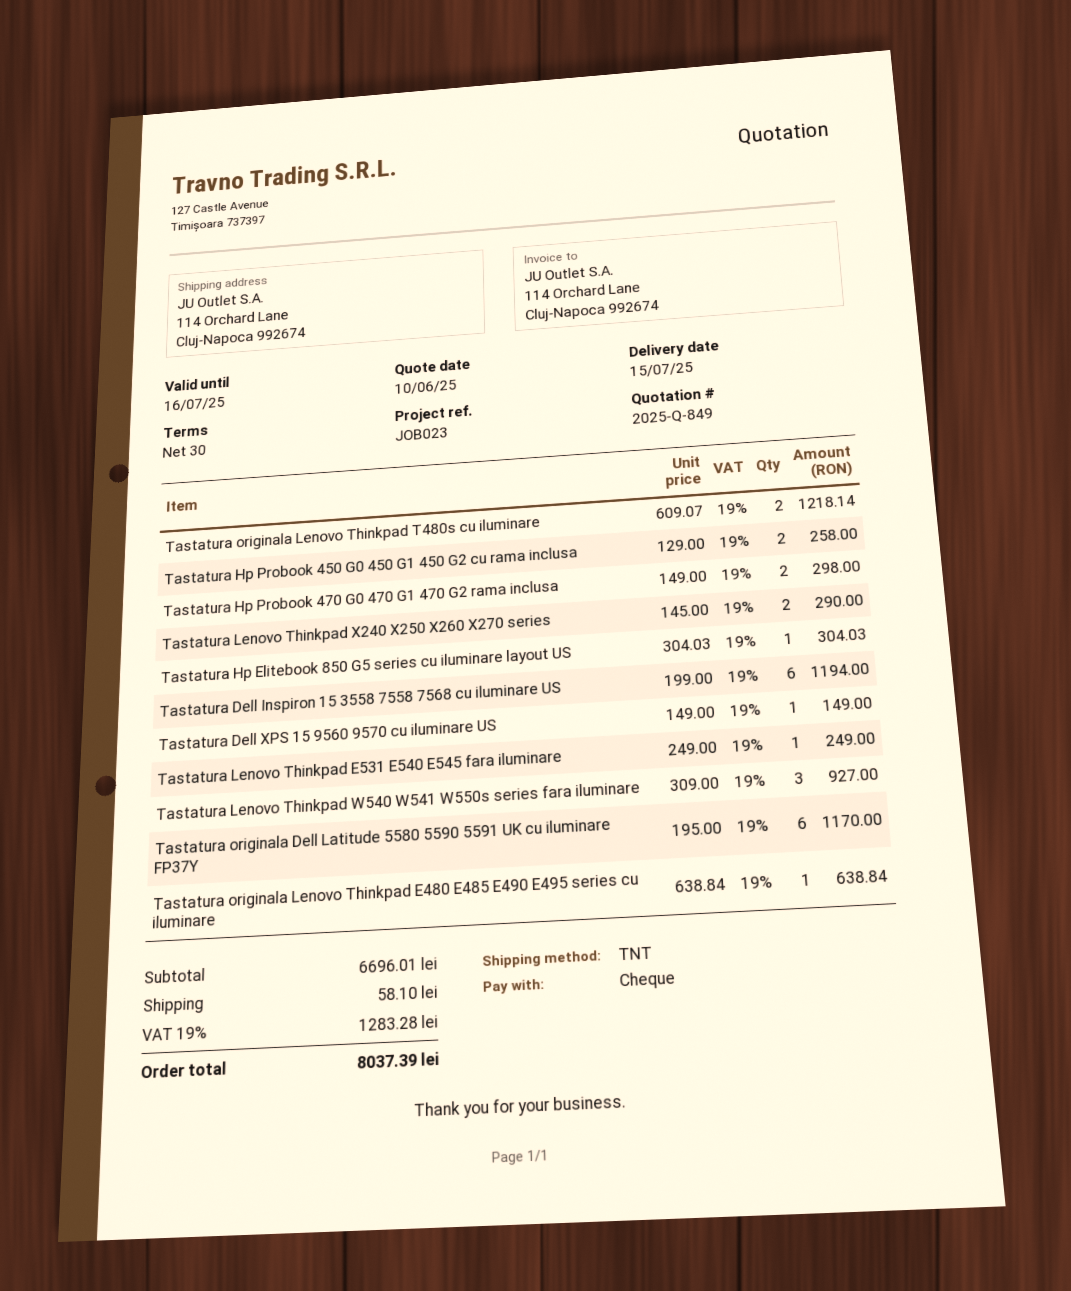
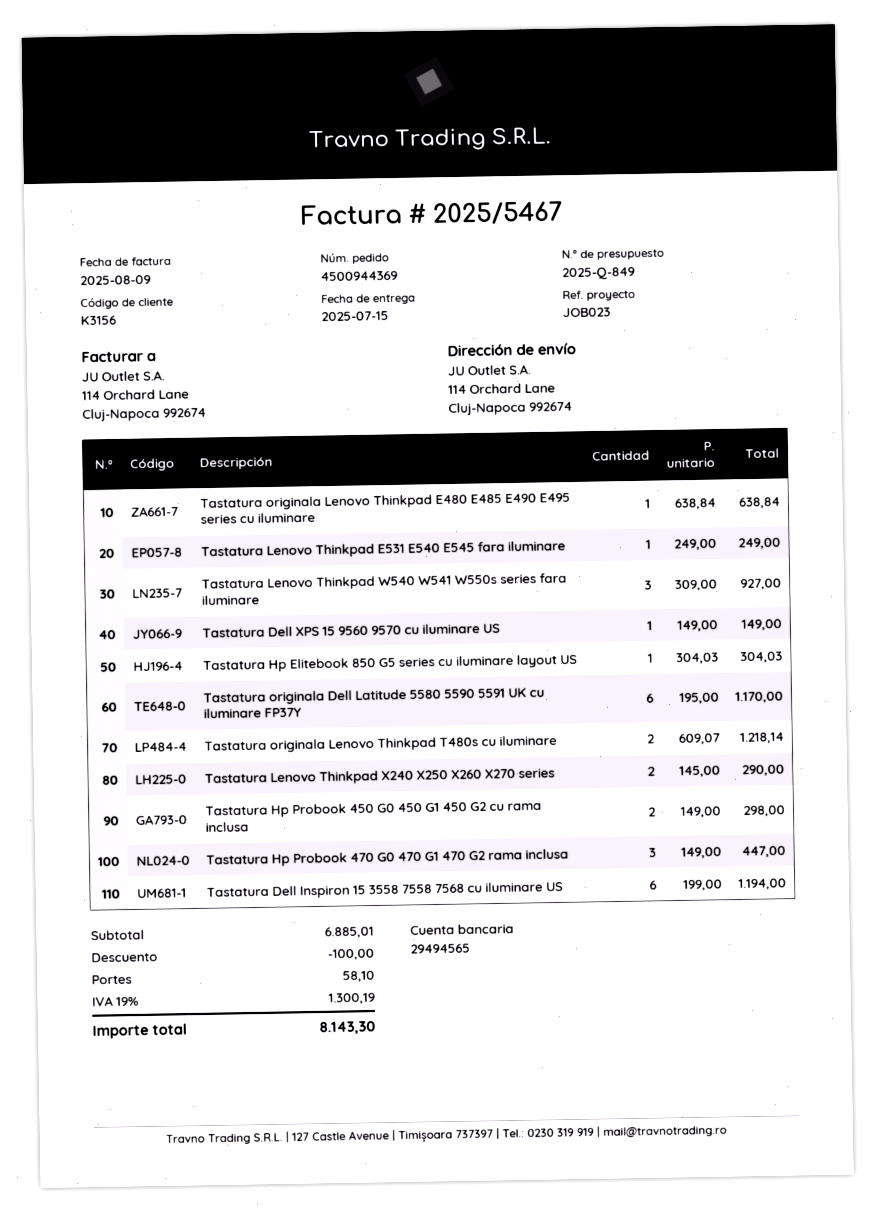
Tastatura Hp Probook 450 G0 450 G1 450 G2 cu rama inclusa: 2 x 129.00 = 258.00 -> 2 x 149.00 = 298.00
Tastatura Hp Probook 470 G0 470 G1 470 G2 rama inclusa: 2 x 149.00 = 298.00 -> 3 x 149.00 = 447.00
subtotal: 6696.01 -> 6885.01
discount: none -> 100.00
tax: 19% = 1283.28 -> 19% = 1300.19
total: 8037.39 -> 8143.30

